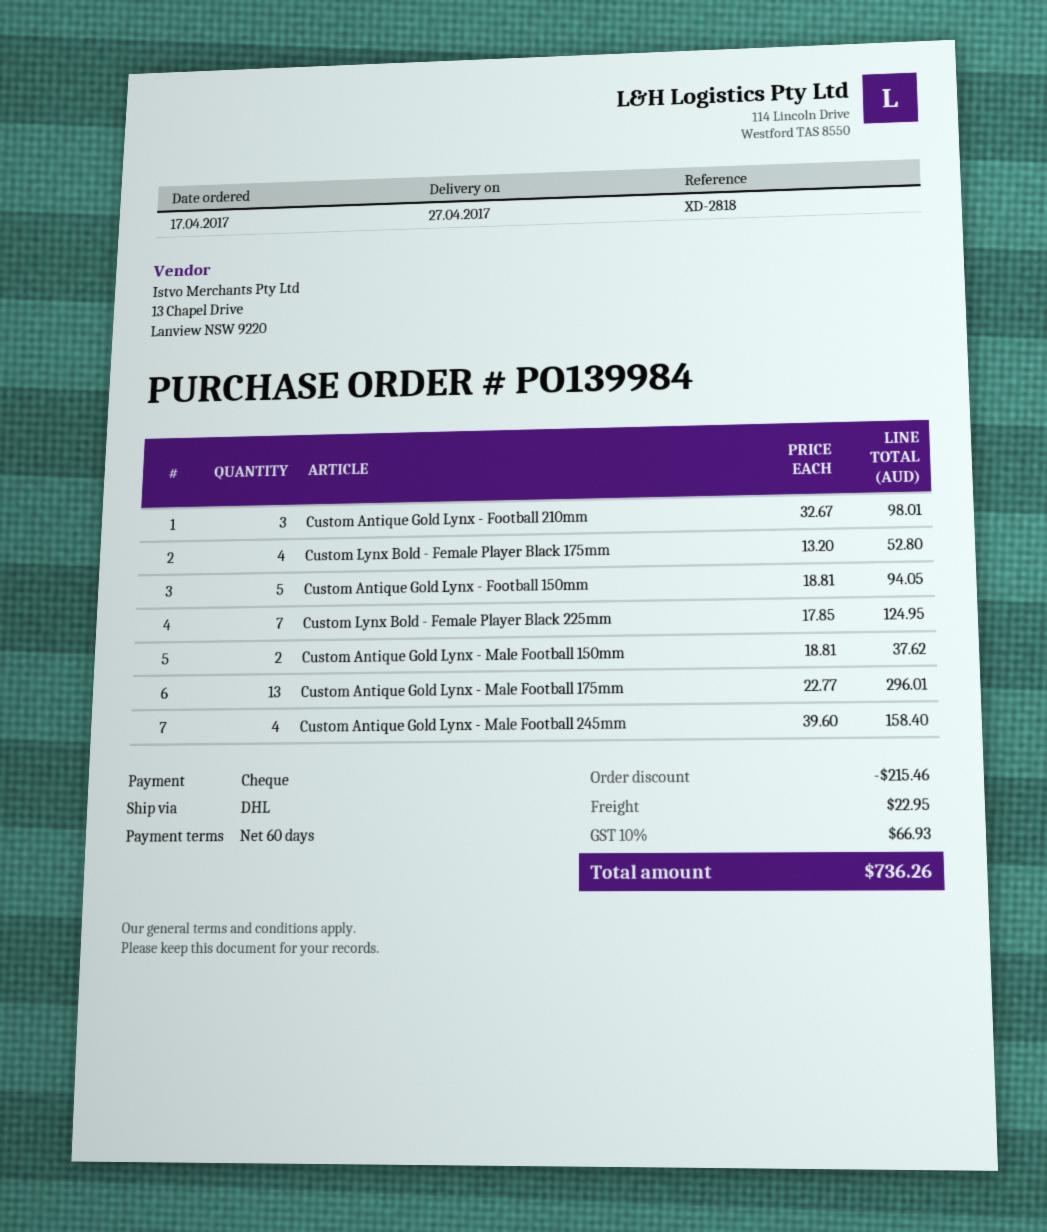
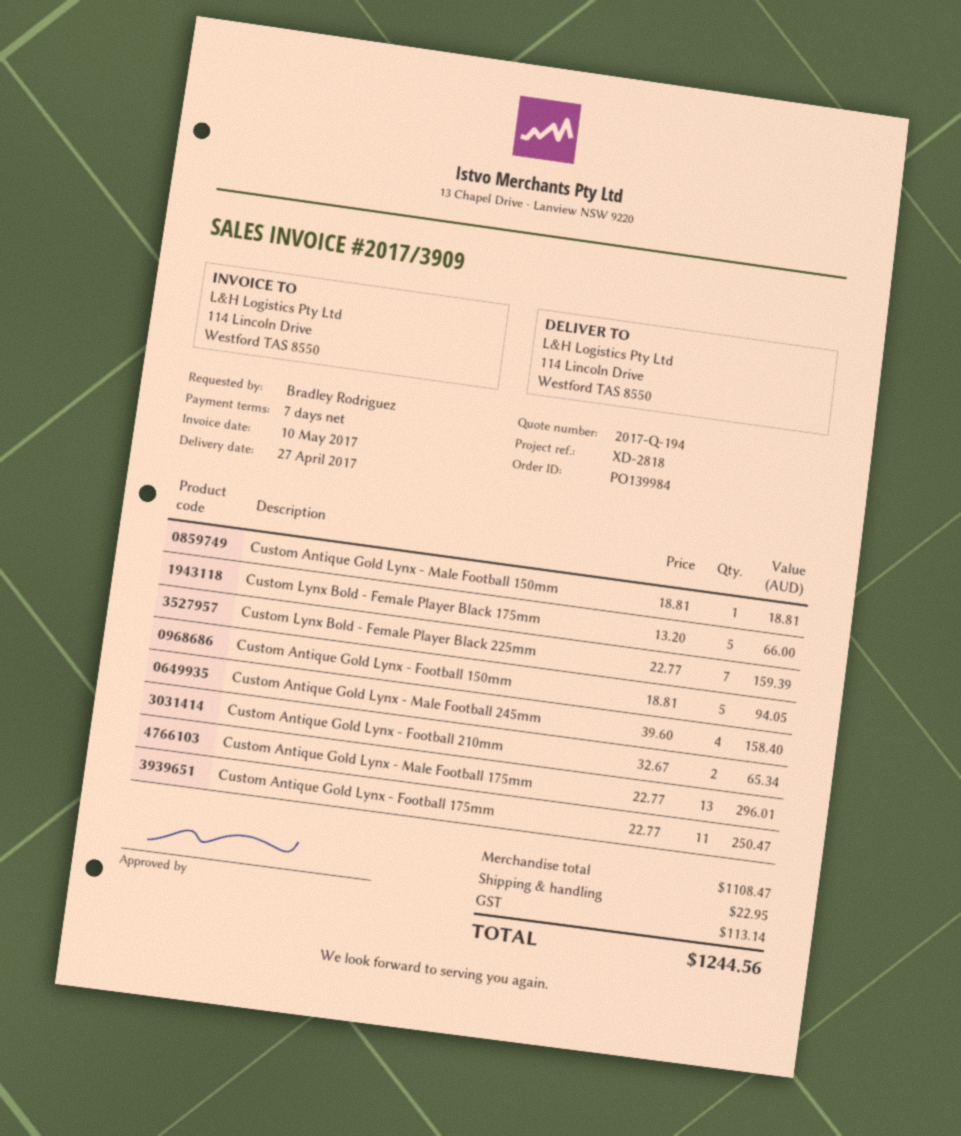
payment terms: 60 days -> 7 days
Custom Antique Gold Lynx - Football 210mm: 3 x 32.67 = 98.01 -> 2 x 32.67 = 65.34
Custom Lynx Bold - Female Player Black 175mm: 4 x 13.20 = 52.80 -> 5 x 13.20 = 66.00
Custom Lynx Bold - Female Player Black 225mm: 7 x 17.85 = 124.95 -> 7 x 22.77 = 159.39
Custom Antique Gold Lynx - Male Football 150mm: 2 x 18.81 = 37.62 -> 1 x 18.81 = 18.81
Custom Antique Gold Lynx - Football 175mm: none -> 11 x 22.77 = 250.47
discount: 215.46 -> none
tax: 66.93 -> 113.14
total: 736.26 -> 1244.56

